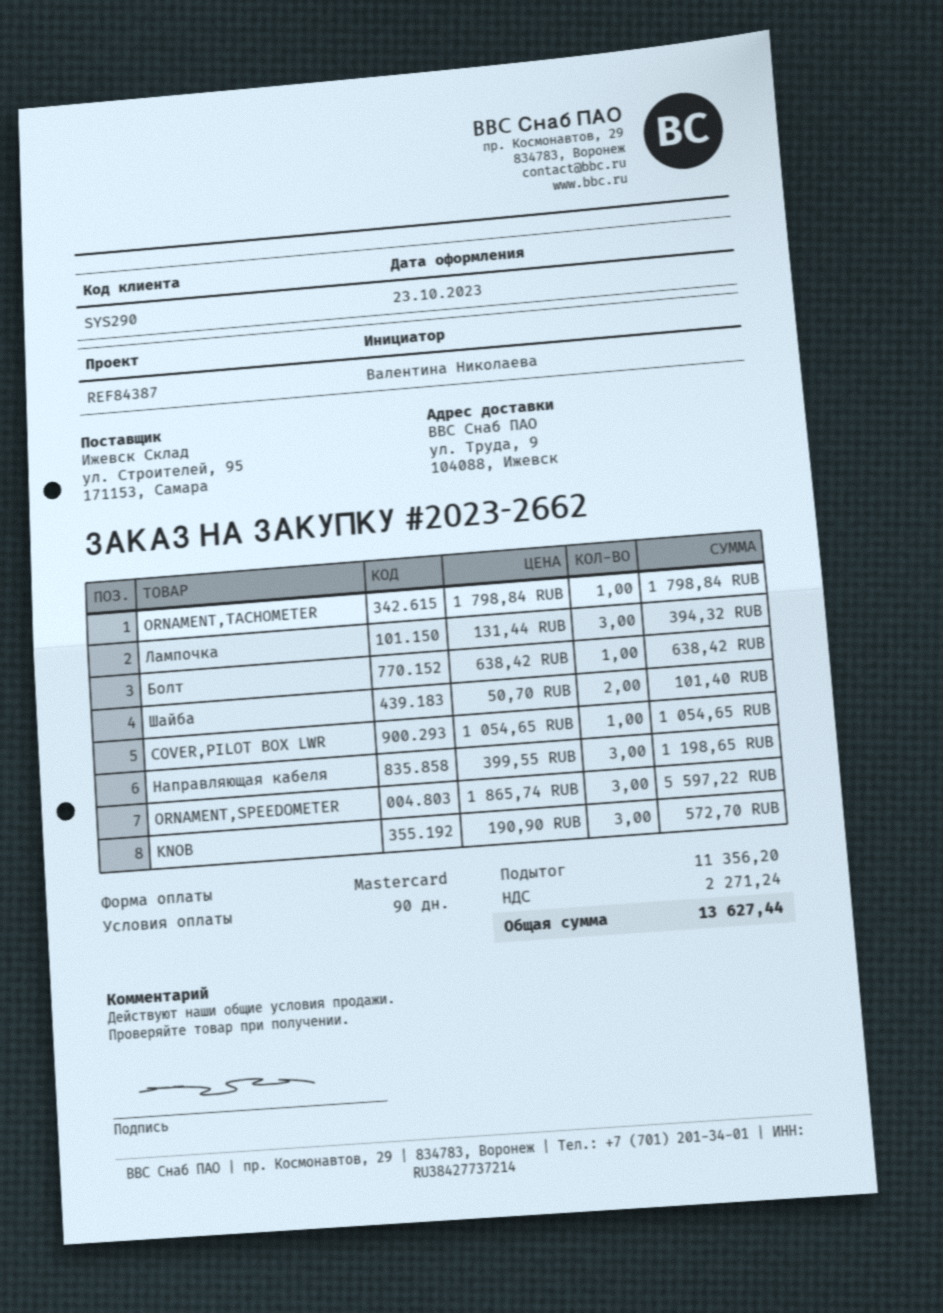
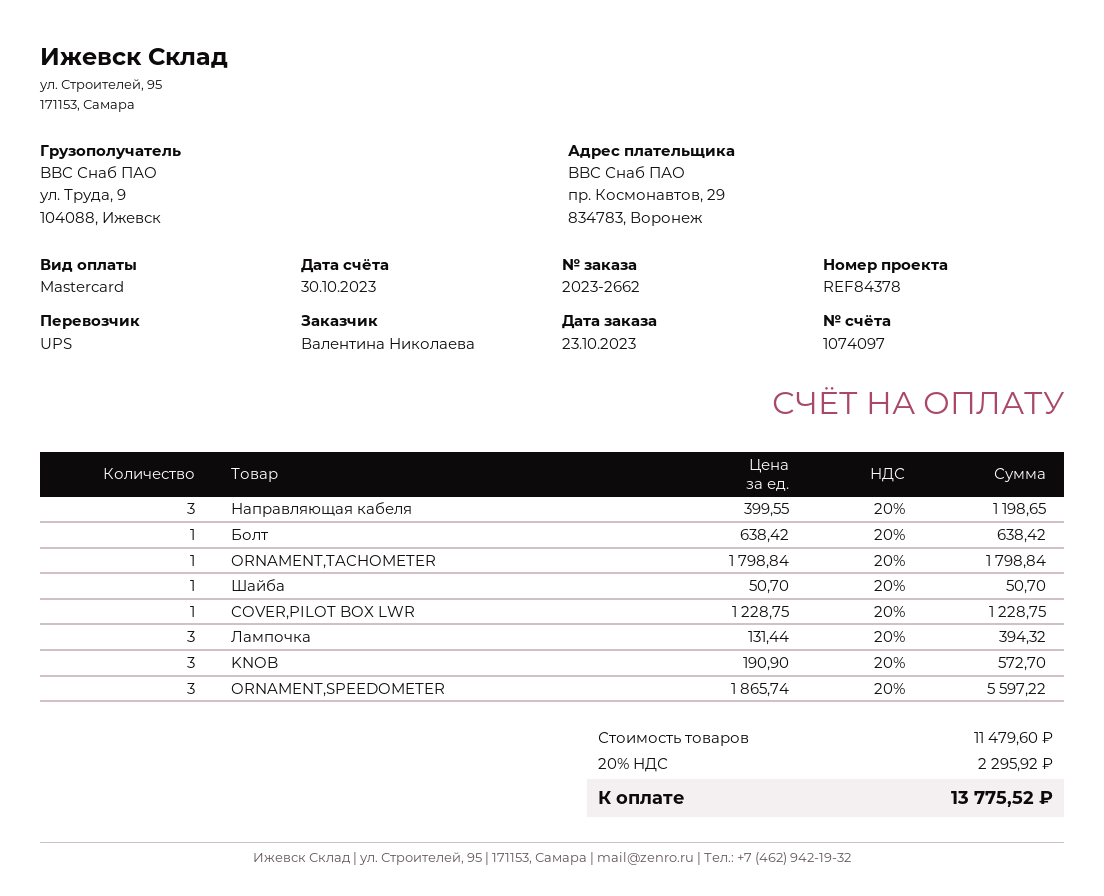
reference: REF84387 -> REF84378
Шайба: 2 x 50.70 = 101.40 -> 1 x 50.70 = 50.70
COVER,PILOT BOX LWR: 1 x 1054.65 = 1054.65 -> 1 x 1228.75 = 1228.75
subtotal: 11356.20 -> 11479.60
tax: 2271.24 -> 2295.92
total: 13627.44 -> 13775.52

